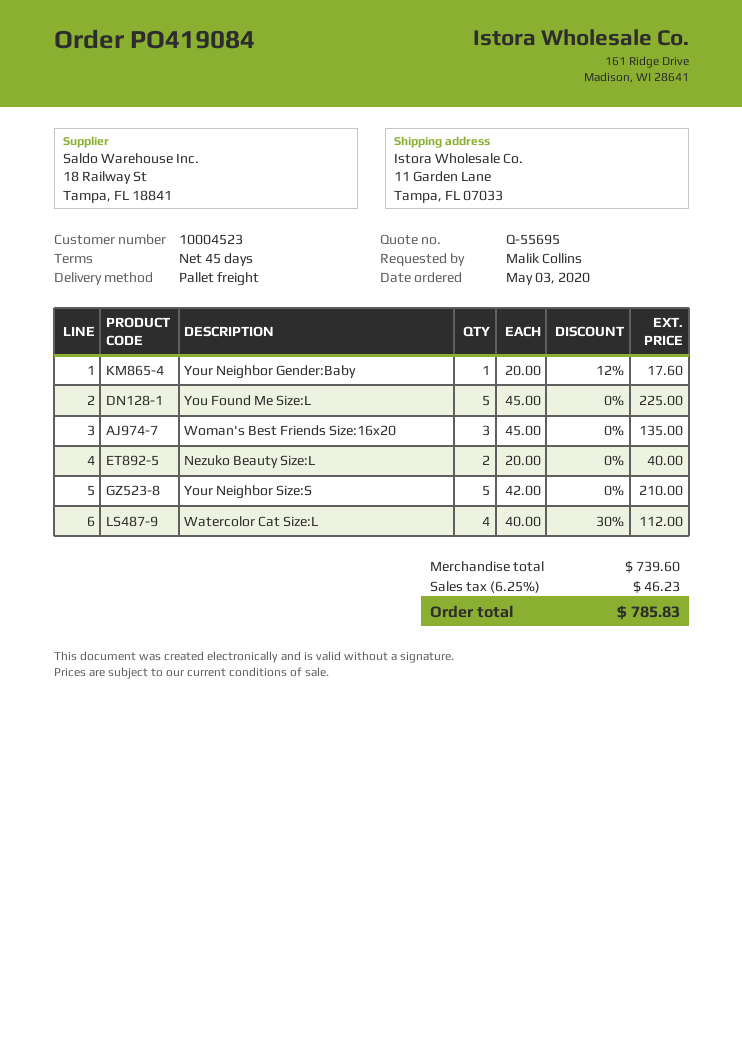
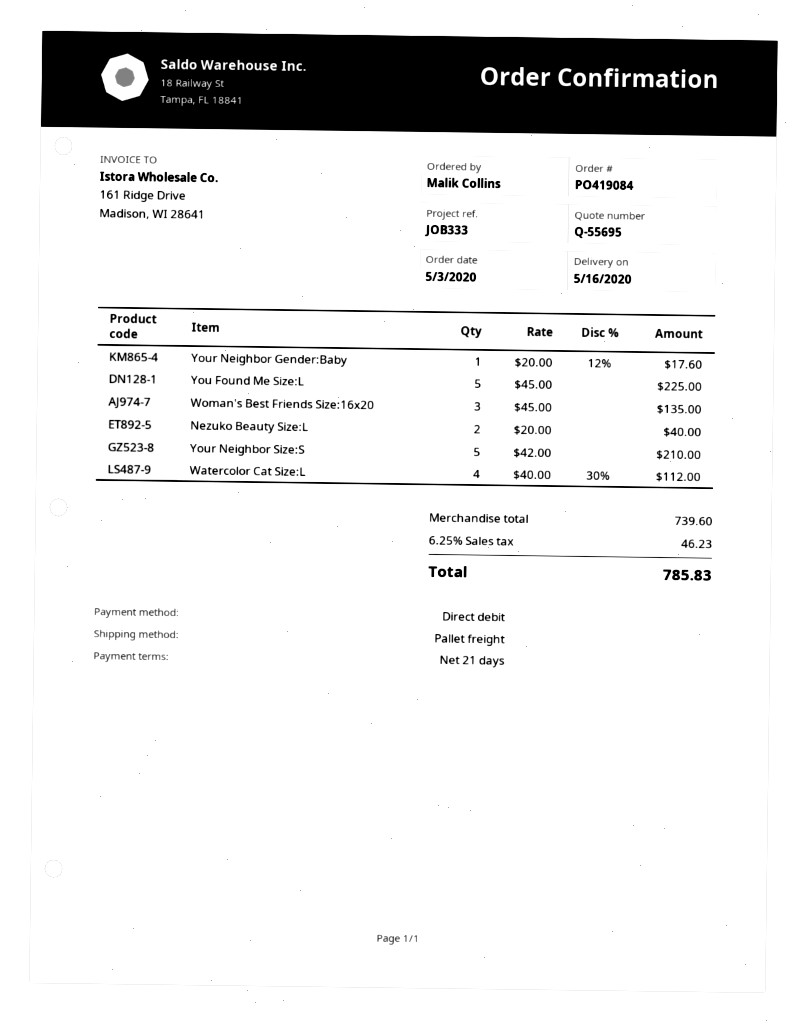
payment terms: 45 days -> 21 days

